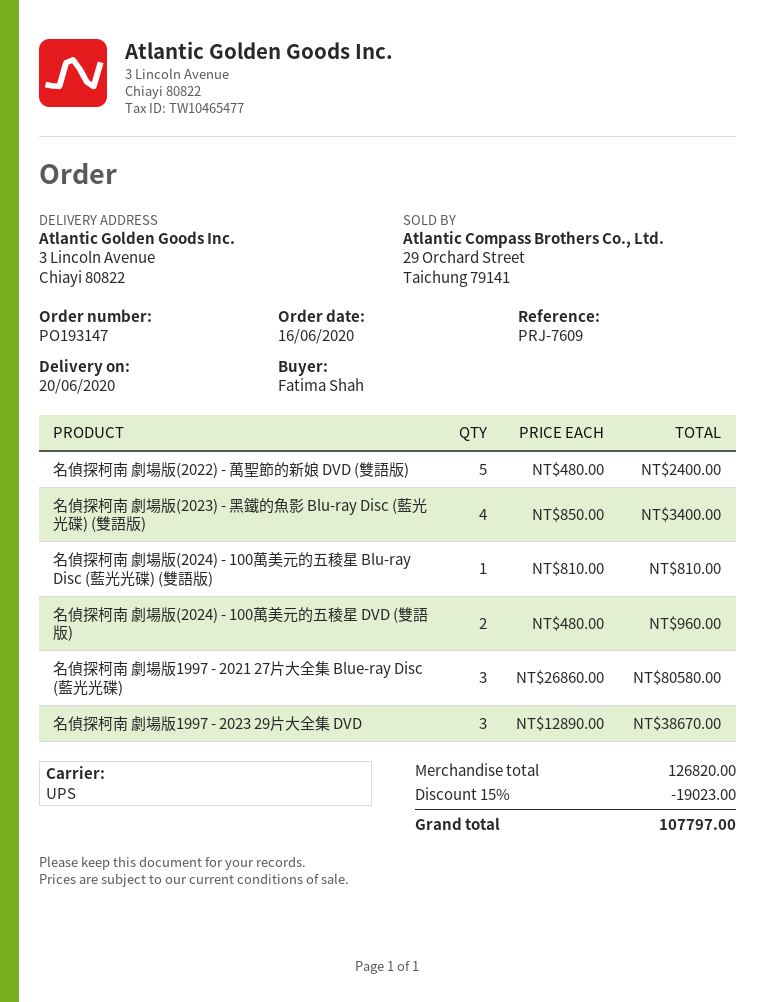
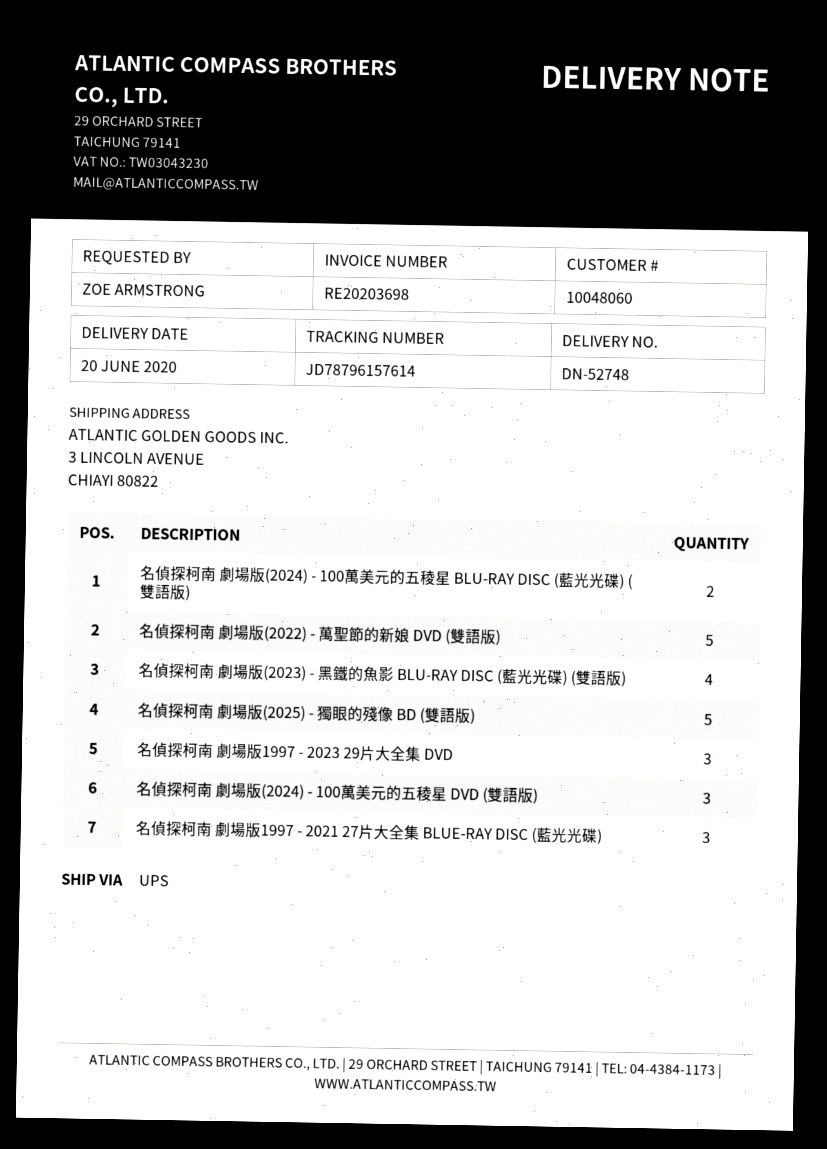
ordered by: Fatima Shah -> ZOE ARMSTRONG
名偵探柯南 劇場版(2024) - 100萬美元的五稜星 Blu-ray Disc (藍光光碟) (雙語版): 1 -> 2
名偵探柯南 劇場版(2024) - 100萬美元的五稜星 DVD (雙語版): 2 -> 3
名偵探柯南 劇場版(2025) - 獨眼的殘像 BD (雙語版): none -> 5

